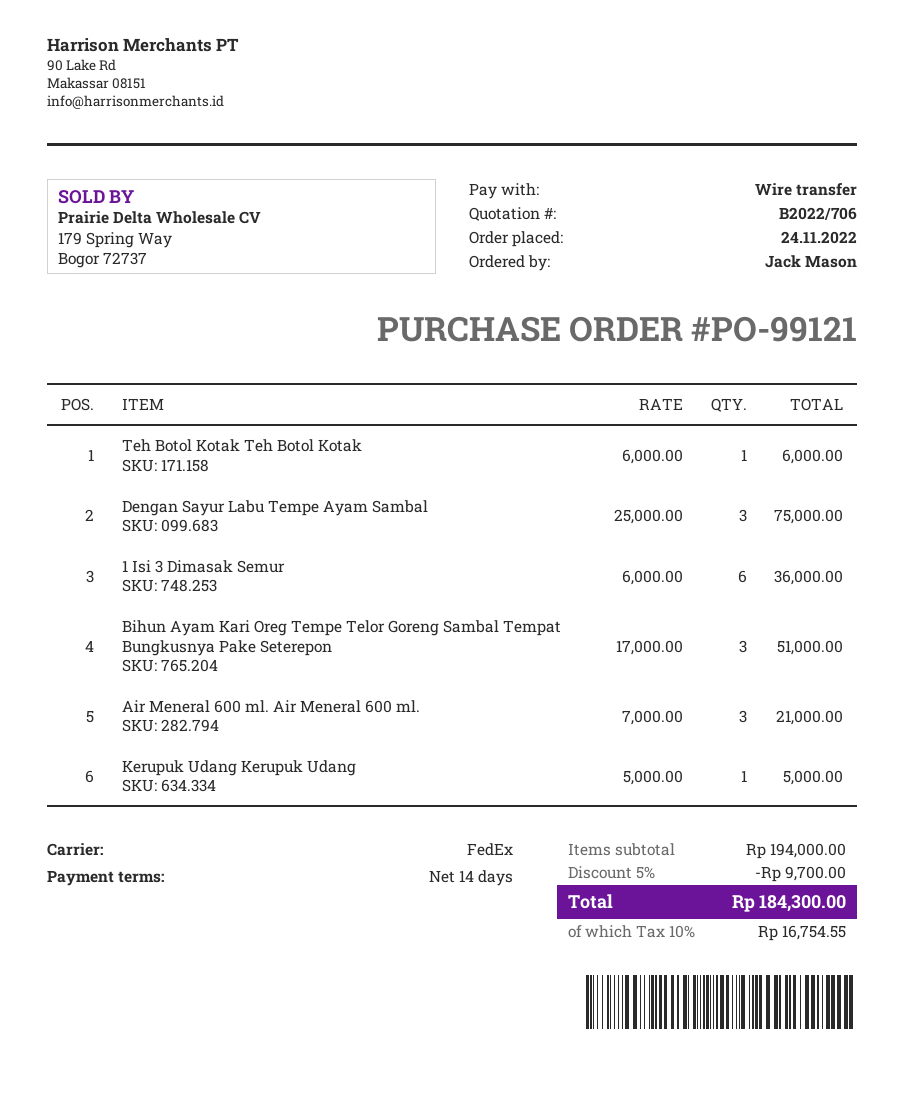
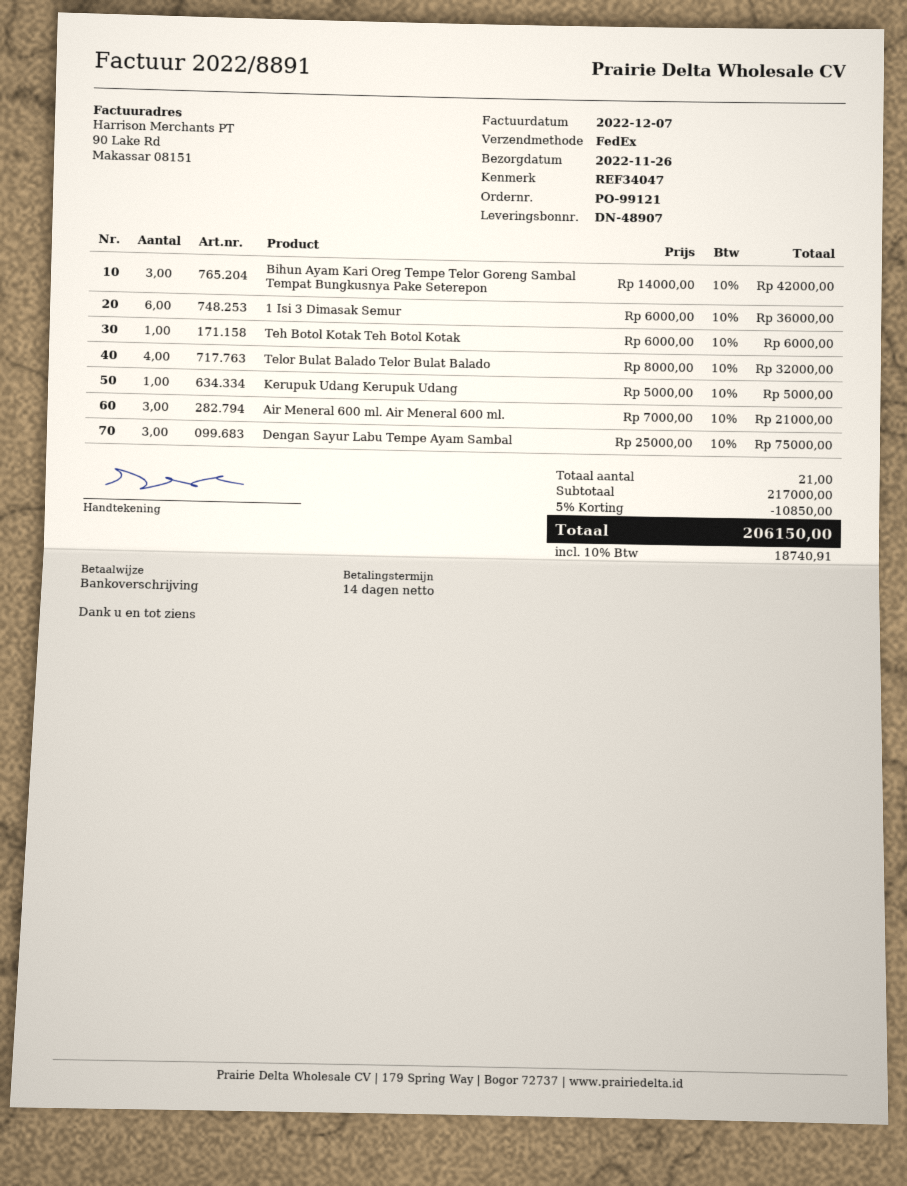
Bihun Ayam Kari Oreg Tempe Telor Goreng Sambal Tempat Bungkusnya Pake Seterepon: 3 x 17000.00 = 51000.00 -> 3 x 14000.00 = 42000.00
Telor Bulat Balado Telor Bulat Balado: none -> 4 x 8000.00 = 32000.00
subtotal: 194000.00 -> 217000.00
discount: 5% = 9700.00 -> 5% = 10850.00
tax: 10% = 16754.55 -> 10% = 18740.91
total: 184300.00 -> 206150.00

